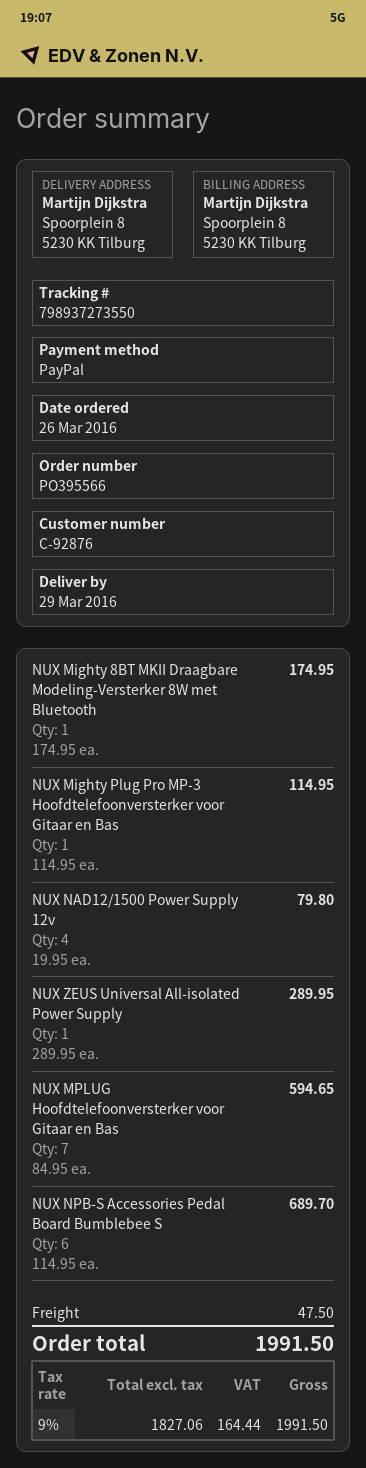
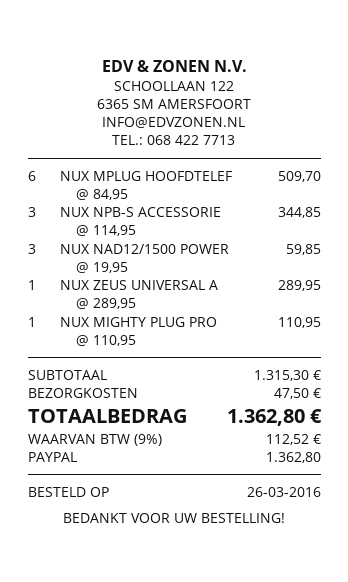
NUX Mighty 8BT MKII Draagbare Modeling-Versterker 8W met Bluetooth: 1 x 174.95 = 174.95 -> none
NUX Mighty Plug Pro MP-3 Hoofdtelefoonversterker voor Gitaar en Bas: 1 x 114.95 = 114.95 -> 1 x 110.95 = 110.95
NUX NAD12/1500 Power Supply 12v: 4 x 19.95 = 79.80 -> 3 x 19.95 = 59.85
NUX MPLUG Hoofdtelefoonversterker voor Gitaar en Bas: 7 x 84.95 = 594.65 -> 6 x 84.95 = 509.70
NUX NPB-S Accessories Pedal Board Bumblebee S: 6 x 114.95 = 689.70 -> 3 x 114.95 = 344.85
tax: 9% = 164.44 -> 9% = 112.52
total: 1991.50 -> 1362.80

